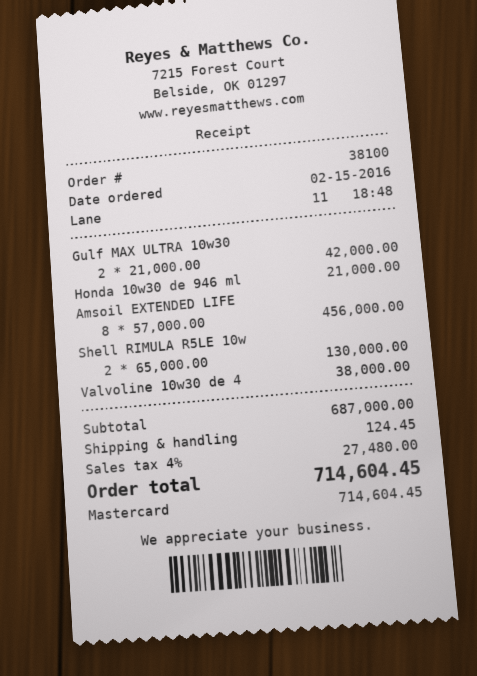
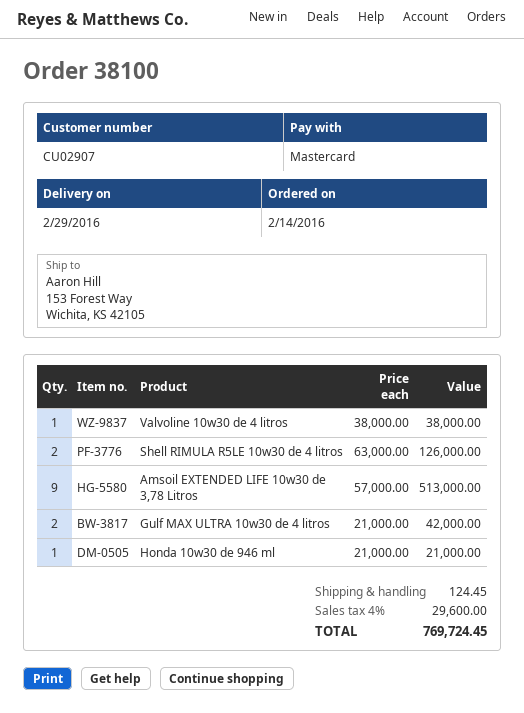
order date: 2016-02-15 -> 2016-02-14
Amsoil EXTENDED LIFE: 8 x 57000.00 = 456000.00 -> 9 x 57000.00 = 513000.00
Shell RIMULA R5LE 10w: 2 x 65000.00 = 130000.00 -> 2 x 63000.00 = 126000.00
tax: 4% = 27480.00 -> 4% = 29600.00
total: 714604.45 -> 769724.45

